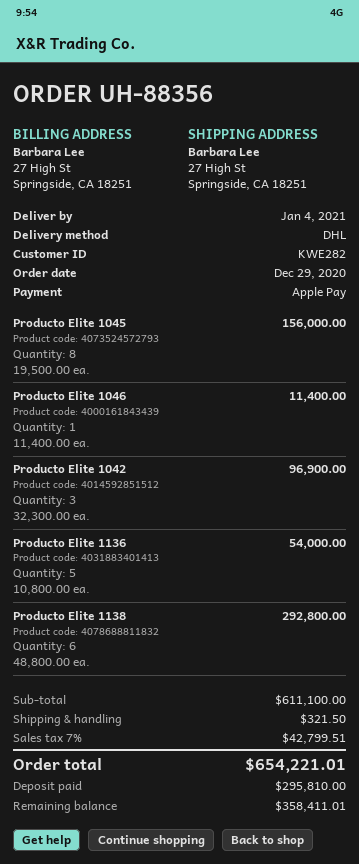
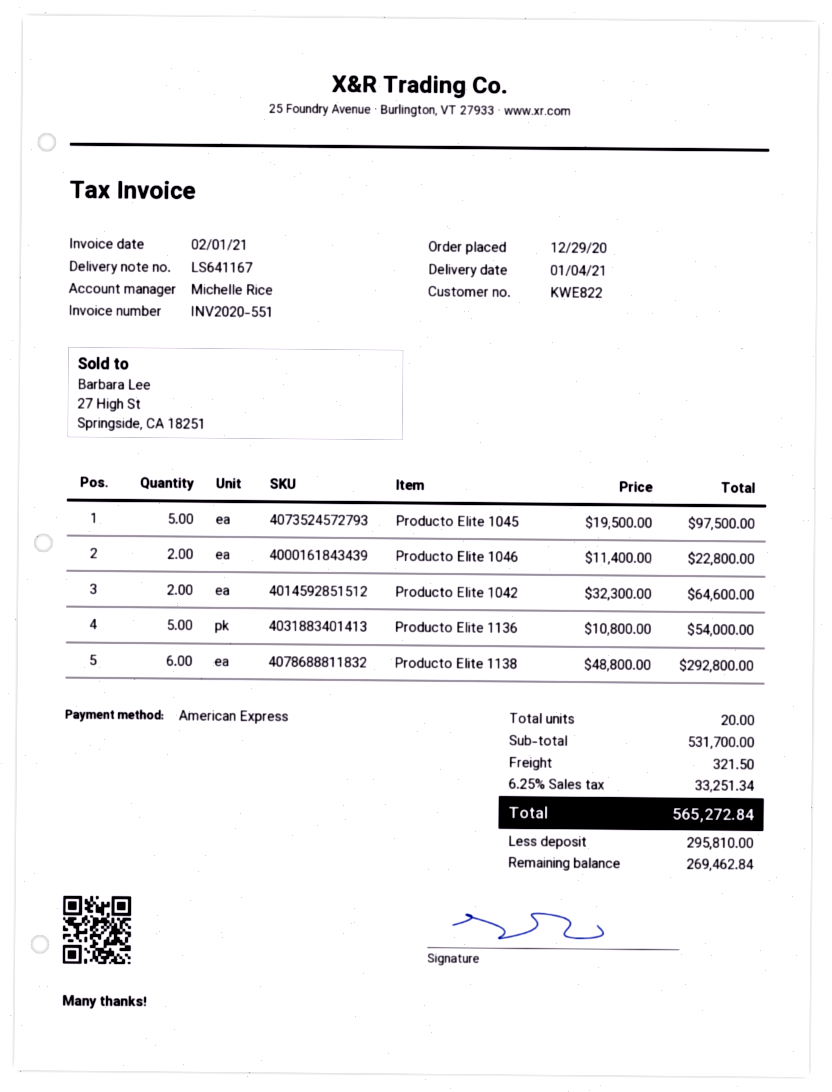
customer number: KWE282 -> KWE822
payment method: Apple Pay -> American Express
Producto Elite 1045: 8 x 19500.00 = 156000.00 -> 5 x 19500.00 = 97500.00
Producto Elite 1046: 1 x 11400.00 = 11400.00 -> 2 x 11400.00 = 22800.00
Producto Elite 1042: 3 x 32300.00 = 96900.00 -> 2 x 32300.00 = 64600.00
subtotal: 611100.00 -> 531700.00
tax: 7% = 42799.51 -> 6.25% = 33251.34
total: 654221.01 -> 565272.84
balance: 358411.01 -> 269462.84

